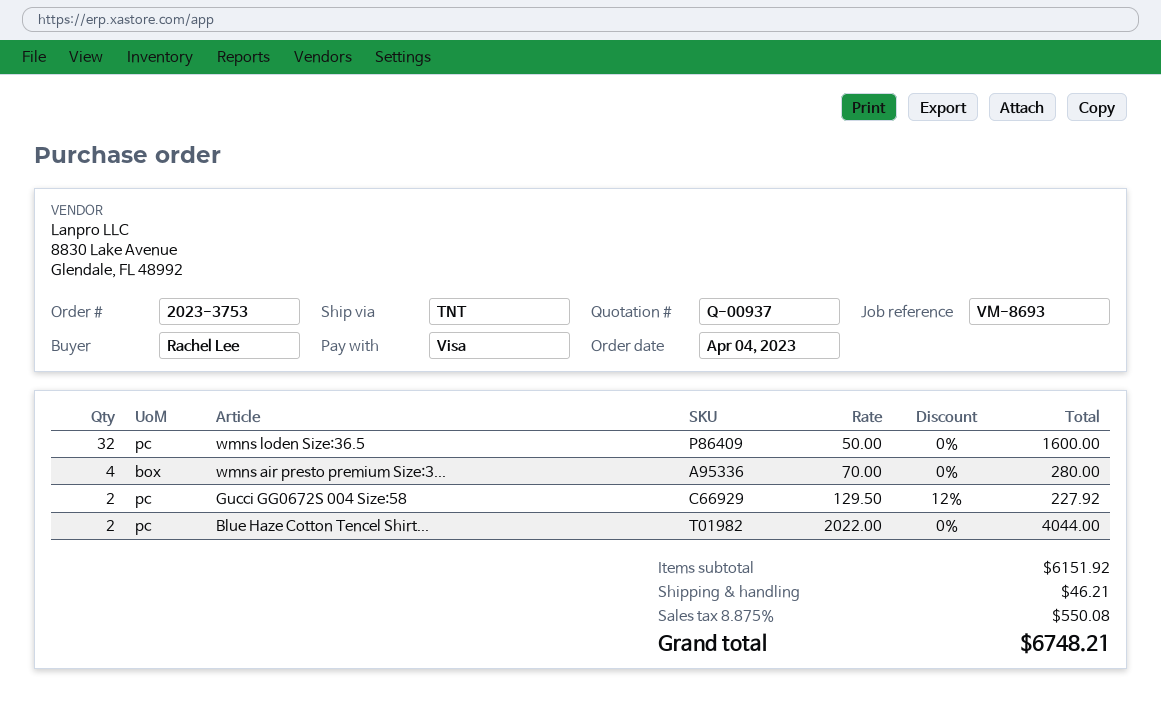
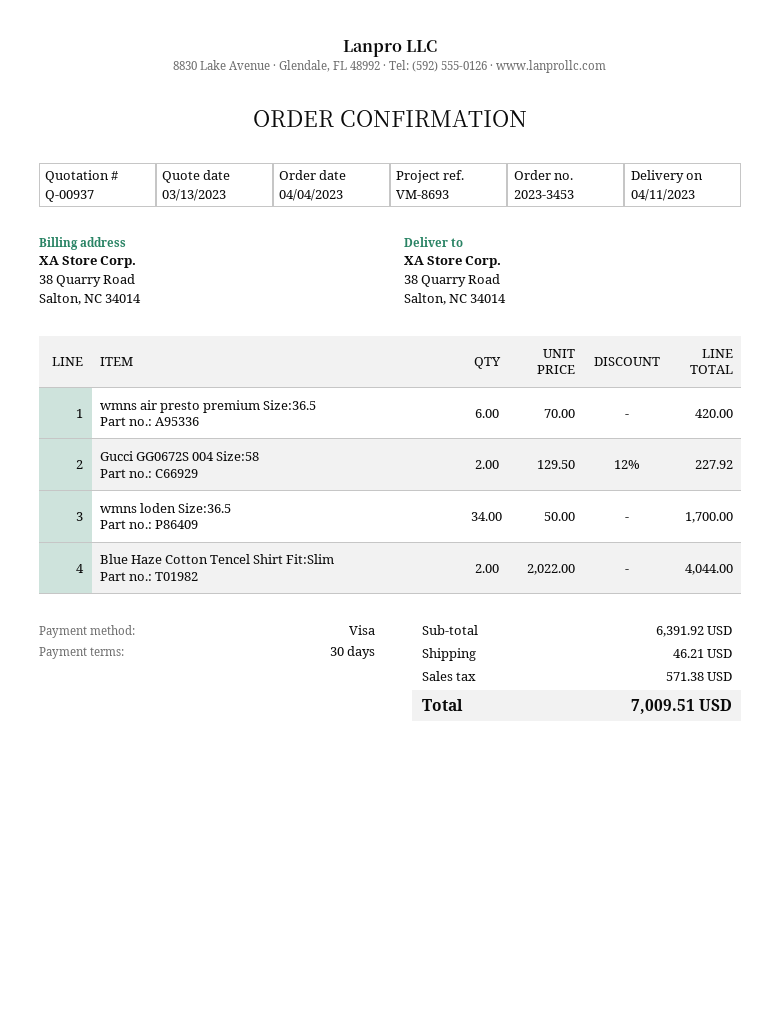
order number: 2023-3753 -> 2023-3453
wmns loden Size:36.5: 32 x 50.00 = 1600.00 -> 34 x 50.00 = 1700.00
wmns air presto premium Size:3...: 4 x 70.00 = 280.00 -> 6 x 70.00 = 420.00
subtotal: 6151.92 -> 6391.92
tax: 550.08 -> 571.38
total: 6748.21 -> 7009.51

